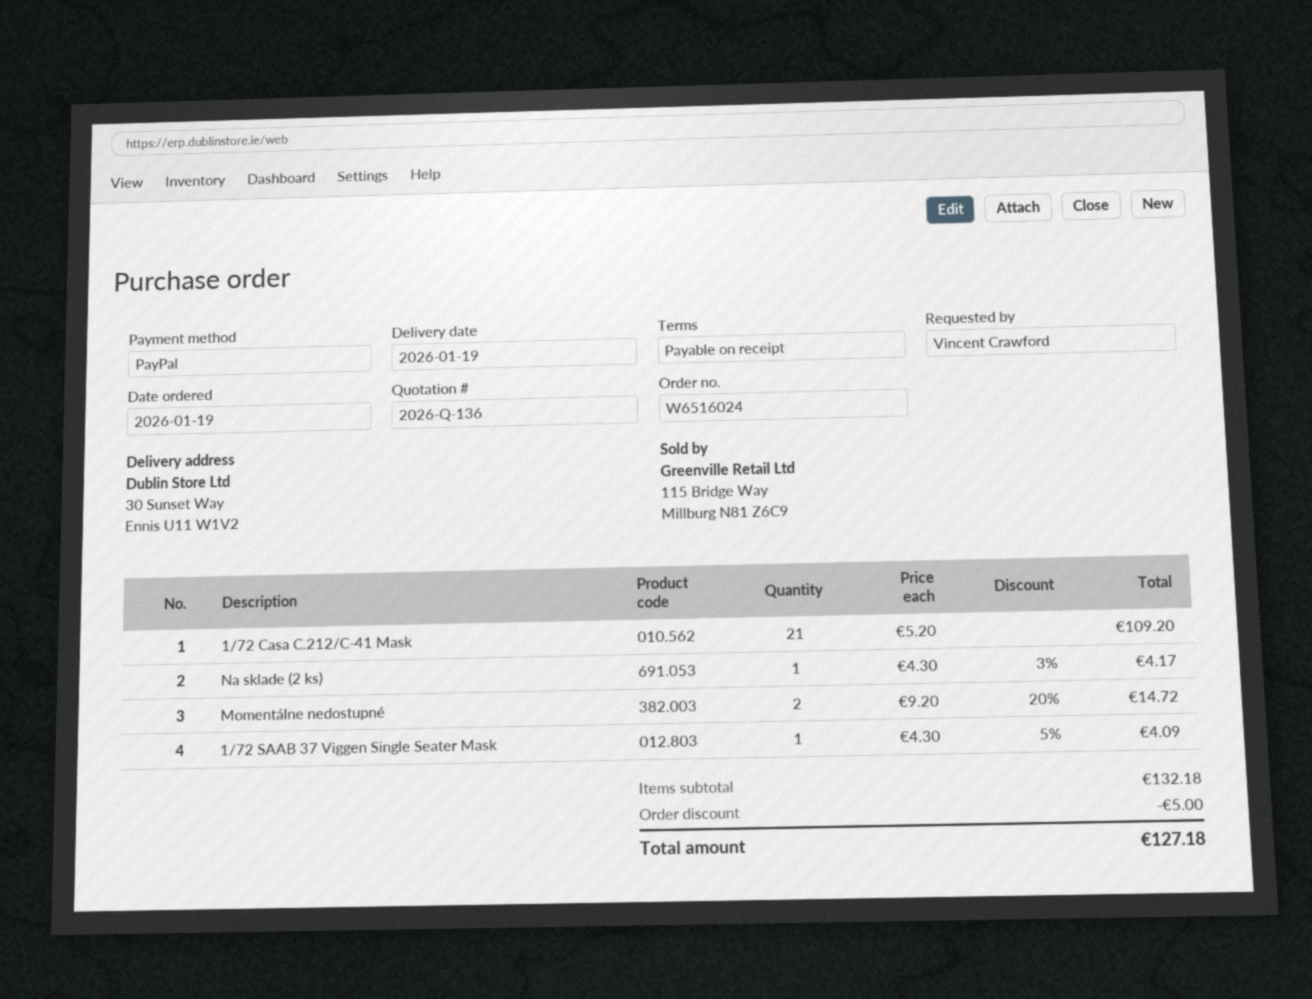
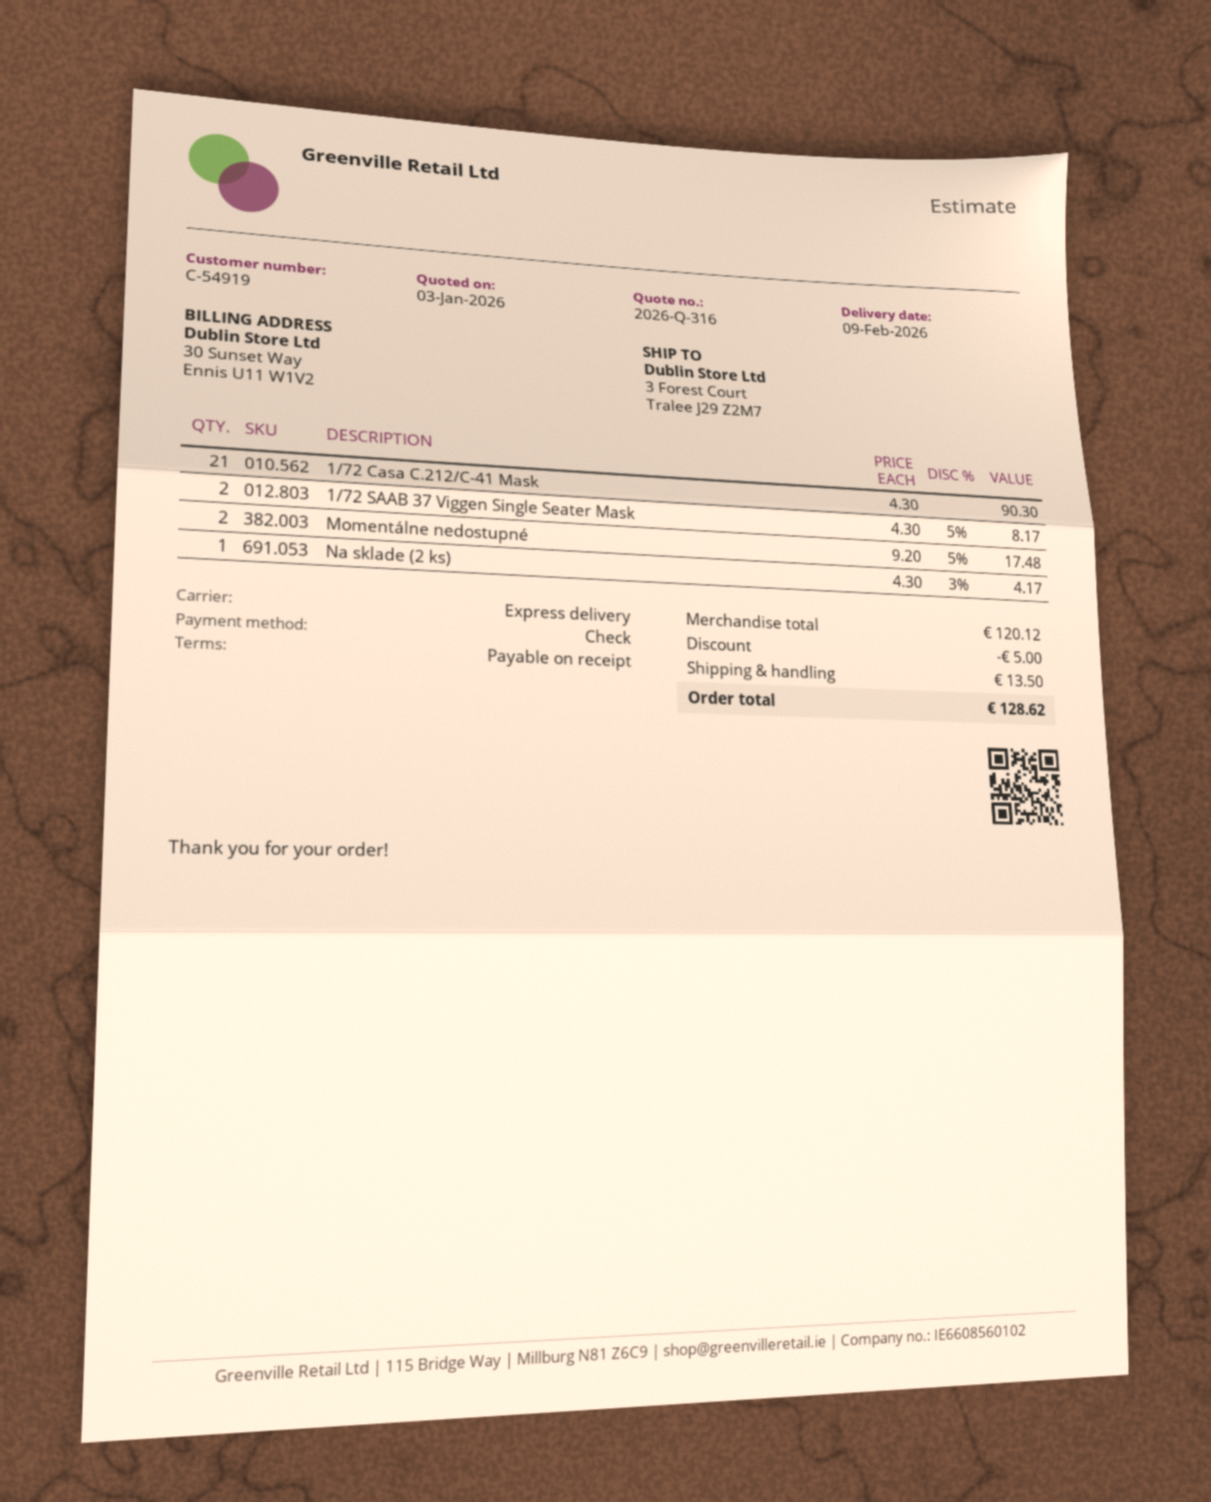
quote number: 2026-Q-136 -> 2026-Q-316
delivery date: 2026-01-19 -> 2026-02-09
payment method: PayPal -> cheque
ship to: 30 Sunset Way, Ennis U11 W1V2 -> 3 Forest Court, Tralee J29 Z2M7
1/72 Casa C.212/C-41 Mask: 21 x 5.20 = 109.20 -> 21 x 4.30 = 90.30
Momentálne nedostupné: 2 x 9.20 - 20% = 14.72 -> 2 x 9.20 - 5% = 17.48
1/72 SAAB 37 Viggen Single Seater Mask: 1 x 4.30 - 5% = 4.09 -> 2 x 4.30 - 5% = 8.17
subtotal: 132.18 -> 120.12
shipping: none -> 13.50
total: 127.18 -> 128.62

